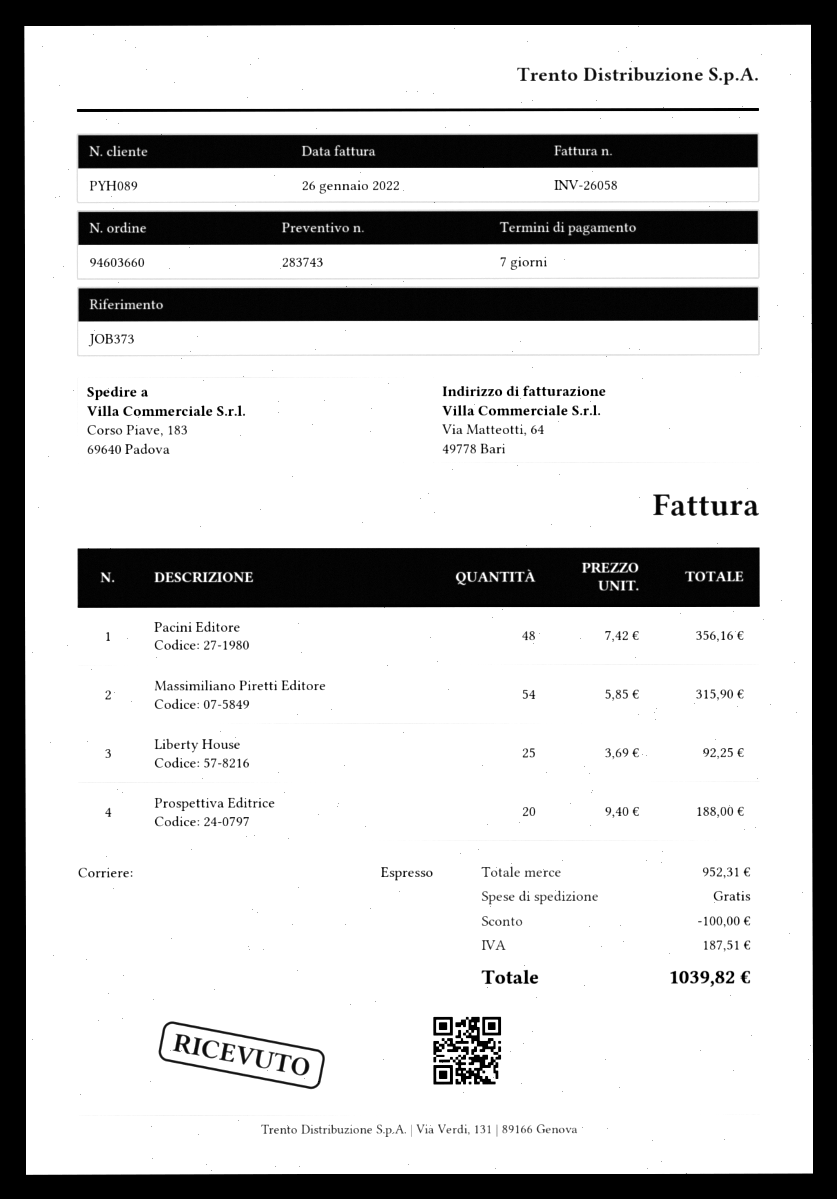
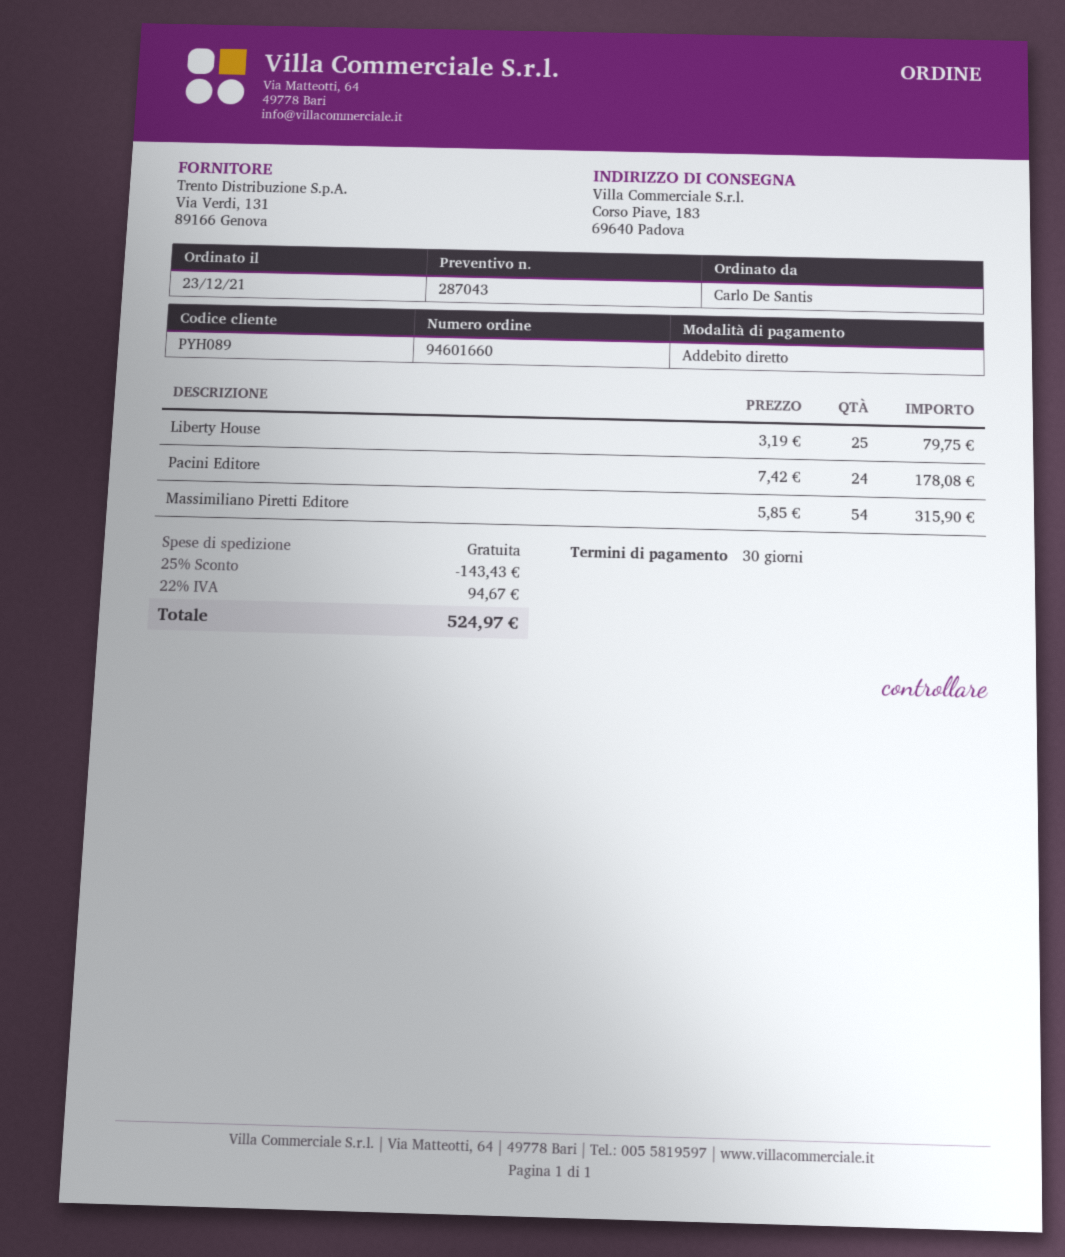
quote number: 283743 -> 287043
order number: 94603660 -> 94601660
payment terms: 7 days -> 30 days
Pacini Editore: 48 x 7.42 = 356.16 -> 24 x 7.42 = 178.08
Liberty House: 25 x 3.69 = 92.25 -> 25 x 3.19 = 79.75
Prospettiva Editrice: 20 x 9.40 = 188.00 -> none
discount: 100.00 -> 143.43
tax: 187.51 -> 94.67
total: 1039.82 -> 524.97

